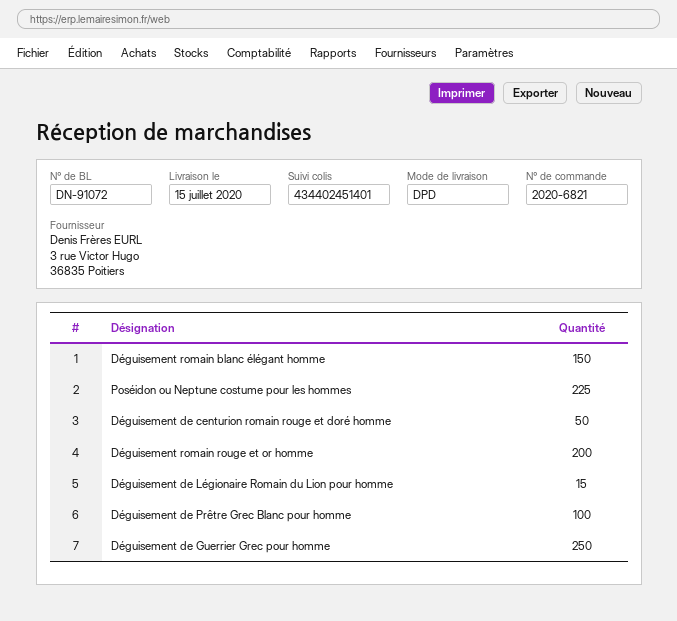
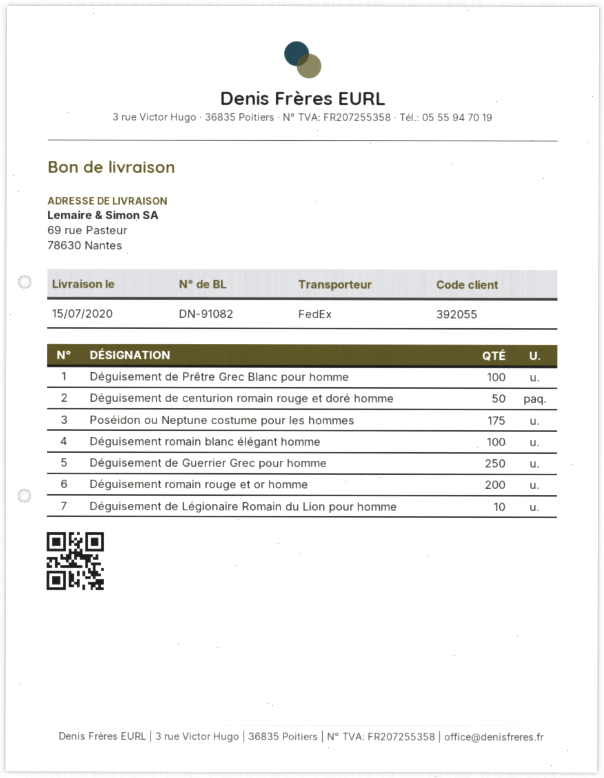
delivery note number: DN-91072 -> DN-91082
shipping method: DPD -> FedEx
Déguisement romain blanc élégant homme: 150 -> 100
Poséidon ou Neptune costume pour les hommes: 225 -> 175
Déguisement de Légionaire Romain du Lion pour homme: 15 -> 10

